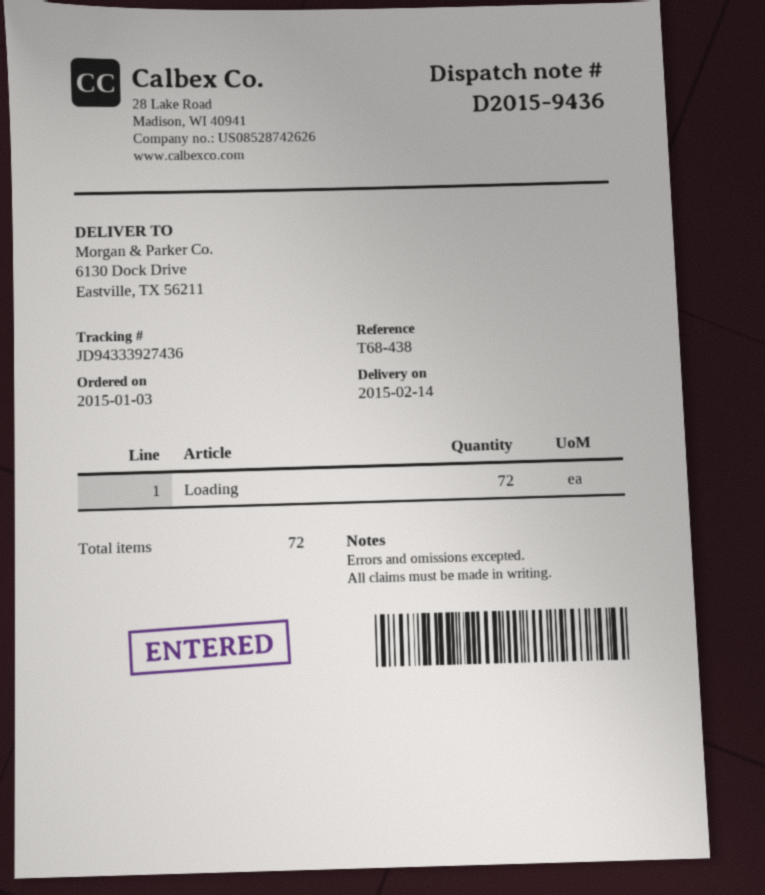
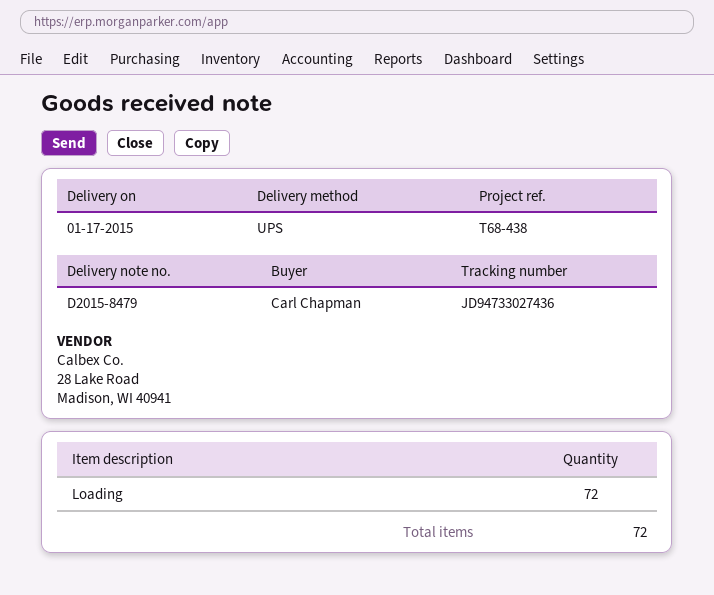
delivery note number: D2015-9436 -> D2015-8479
delivery date: 2015-02-14 -> 2015-01-17
tracking number: JD94333927436 -> JD94733027436

